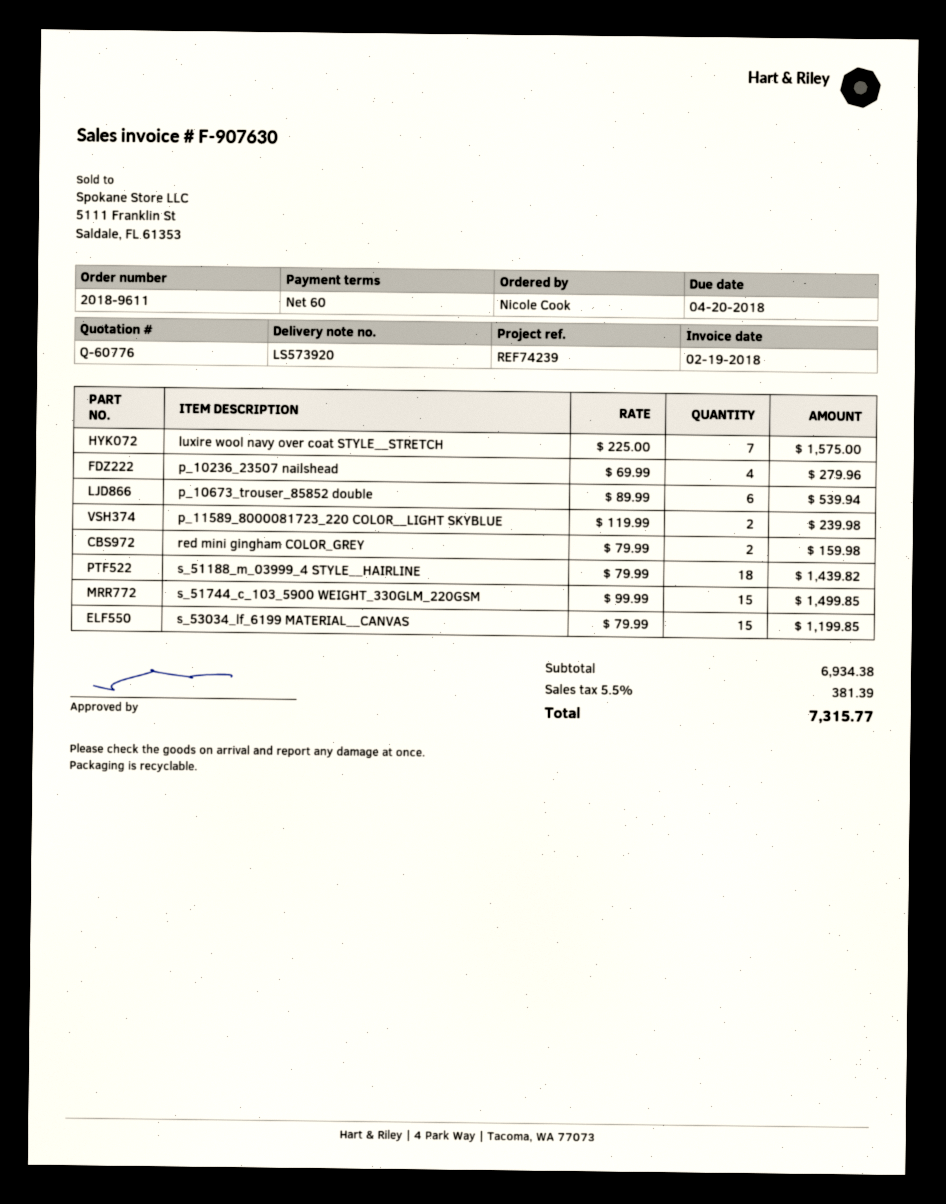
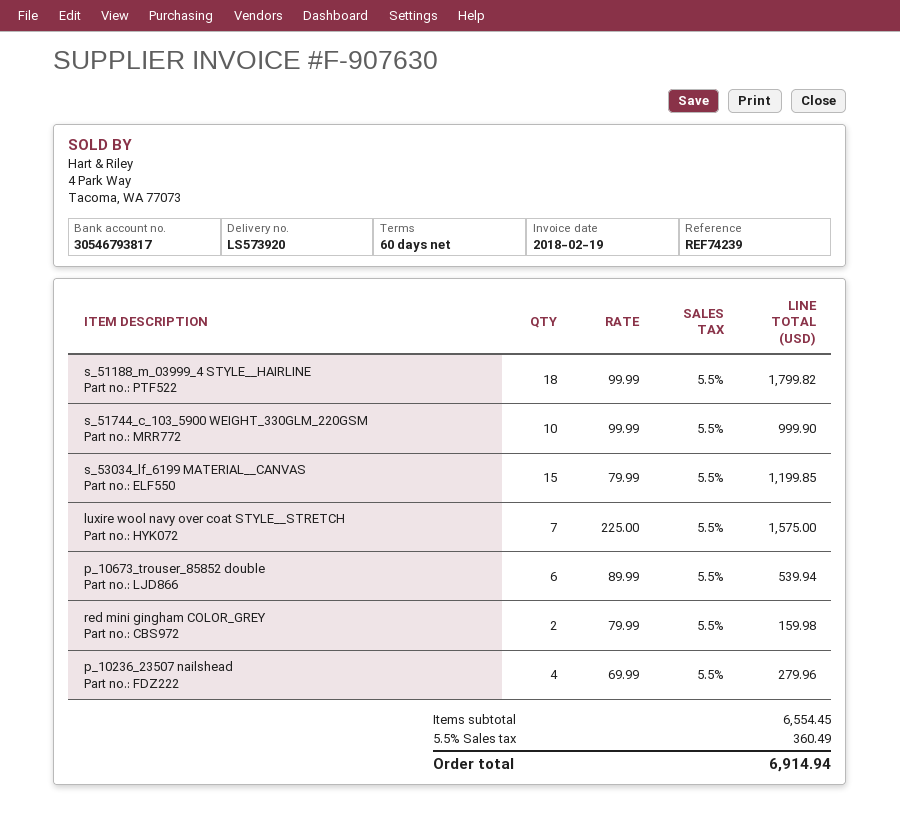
p_11589_8000081723_220 COLOR__LIGHT SKYBLUE: 2 x 119.99 = 239.98 -> none
s_51188_m_03999_4 STYLE__HAIRLINE: 18 x 79.99 = 1439.82 -> 18 x 99.99 = 1799.82
s_51744_c_103_5900 WEIGHT_330GLM_220GSM: 15 x 99.99 = 1499.85 -> 10 x 99.99 = 999.90
subtotal: 6934.38 -> 6554.45
tax: 5.5% = 381.39 -> 5.5% = 360.49
total: 7315.77 -> 6914.94

